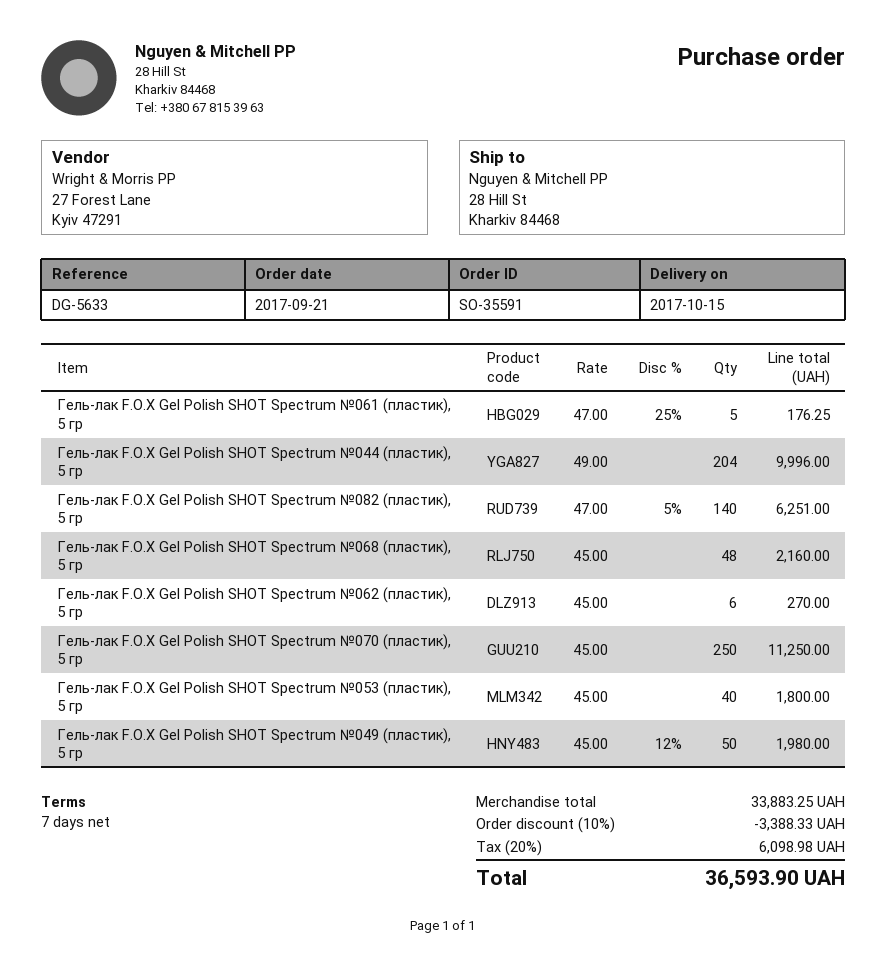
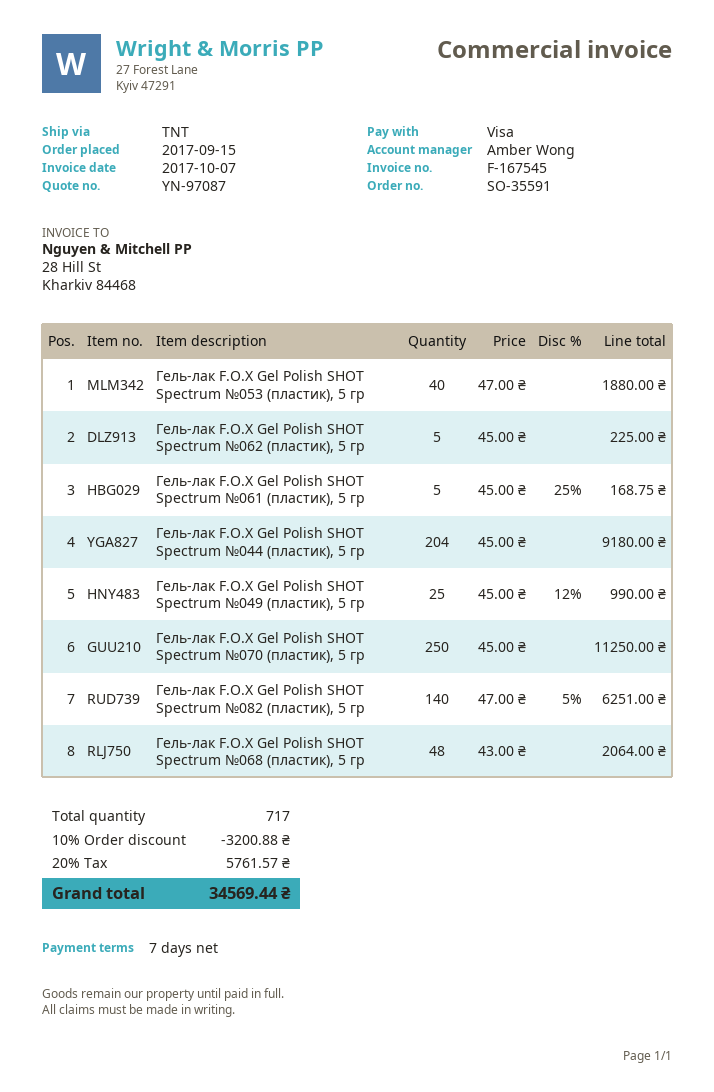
order date: 2017-09-21 -> 2017-09-15
Гель-лак F.O.X Gel Polish SHOT Spectrum №061 (пластик), 5 гр: 5 x 47.00 - 25% = 176.25 -> 5 x 45.00 - 25% = 168.75
Гель-лак F.O.X Gel Polish SHOT Spectrum №044 (пластик), 5 гр: 204 x 49.00 = 9996.00 -> 204 x 45.00 = 9180.00
Гель-лак F.O.X Gel Polish SHOT Spectrum №068 (пластик), 5 гр: 48 x 45.00 = 2160.00 -> 48 x 43.00 = 2064.00
Гель-лак F.O.X Gel Polish SHOT Spectrum №062 (пластик), 5 гр: 6 x 45.00 = 270.00 -> 5 x 45.00 = 225.00
Гель-лак F.O.X Gel Polish SHOT Spectrum №053 (пластик), 5 гр: 40 x 45.00 = 1800.00 -> 40 x 47.00 = 1880.00
Гель-лак F.O.X Gel Polish SHOT Spectrum №049 (пластик), 5 гр: 50 x 45.00 - 12% = 1980.00 -> 25 x 45.00 - 12% = 990.00
discount: 10% = 3388.33 -> 10% = 3200.88
tax: 20% = 6098.98 -> 20% = 5761.57
total: 36593.90 -> 34569.44

